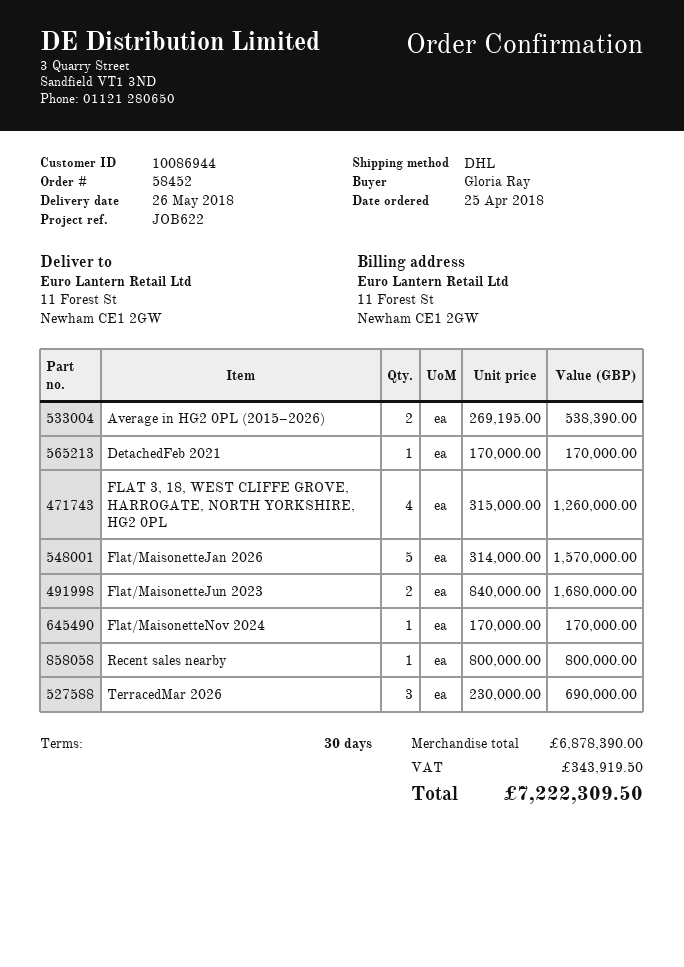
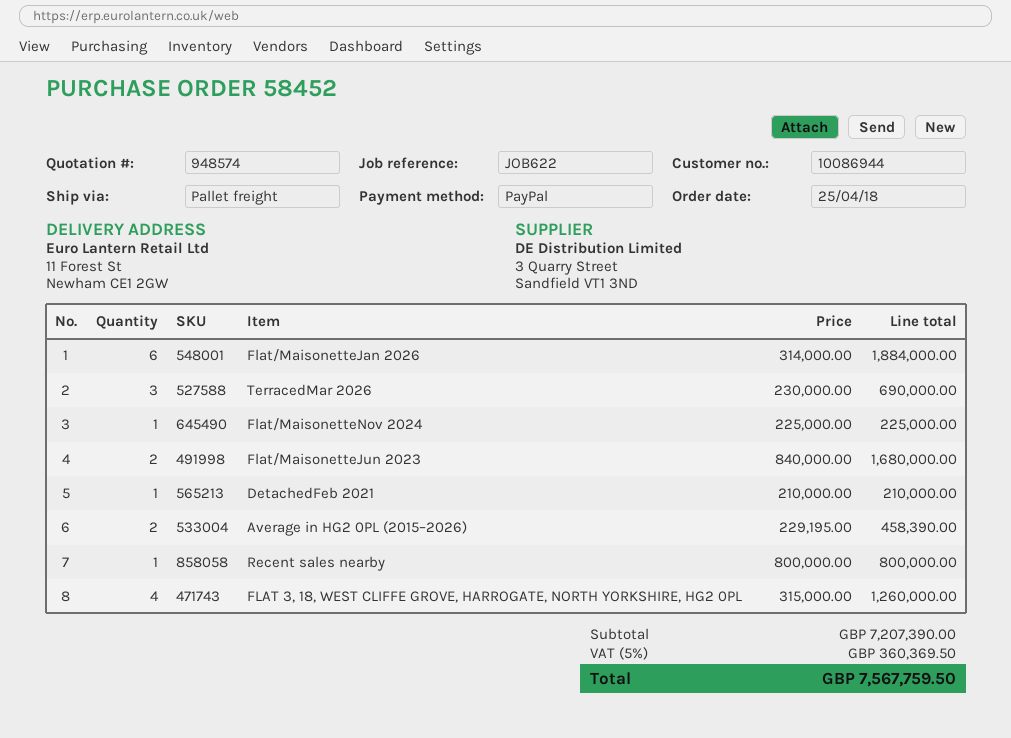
shipping method: DHL -> pallet freight
Average in HG2 0PL (2015–2026): 2 x 269195.00 = 538390.00 -> 2 x 229195.00 = 458390.00
DetachedFeb 2021: 1 x 170000.00 = 170000.00 -> 1 x 210000.00 = 210000.00
Flat/MaisonetteJan 2026: 5 x 314000.00 = 1570000.00 -> 6 x 314000.00 = 1884000.00
Flat/MaisonetteNov 2024: 1 x 170000.00 = 170000.00 -> 1 x 225000.00 = 225000.00
subtotal: 6878390.00 -> 7207390.00
tax: 343919.50 -> 360369.50
total: 7222309.50 -> 7567759.50

